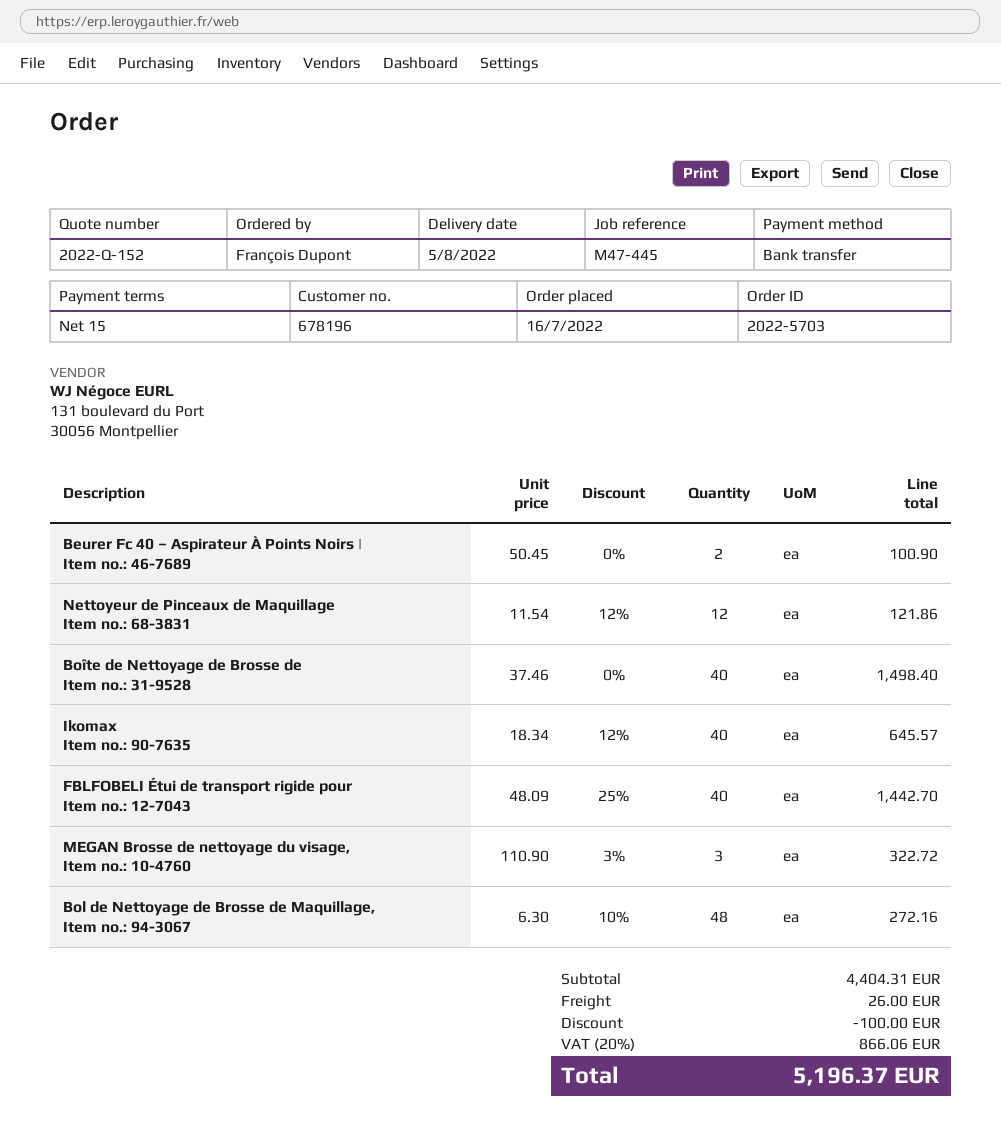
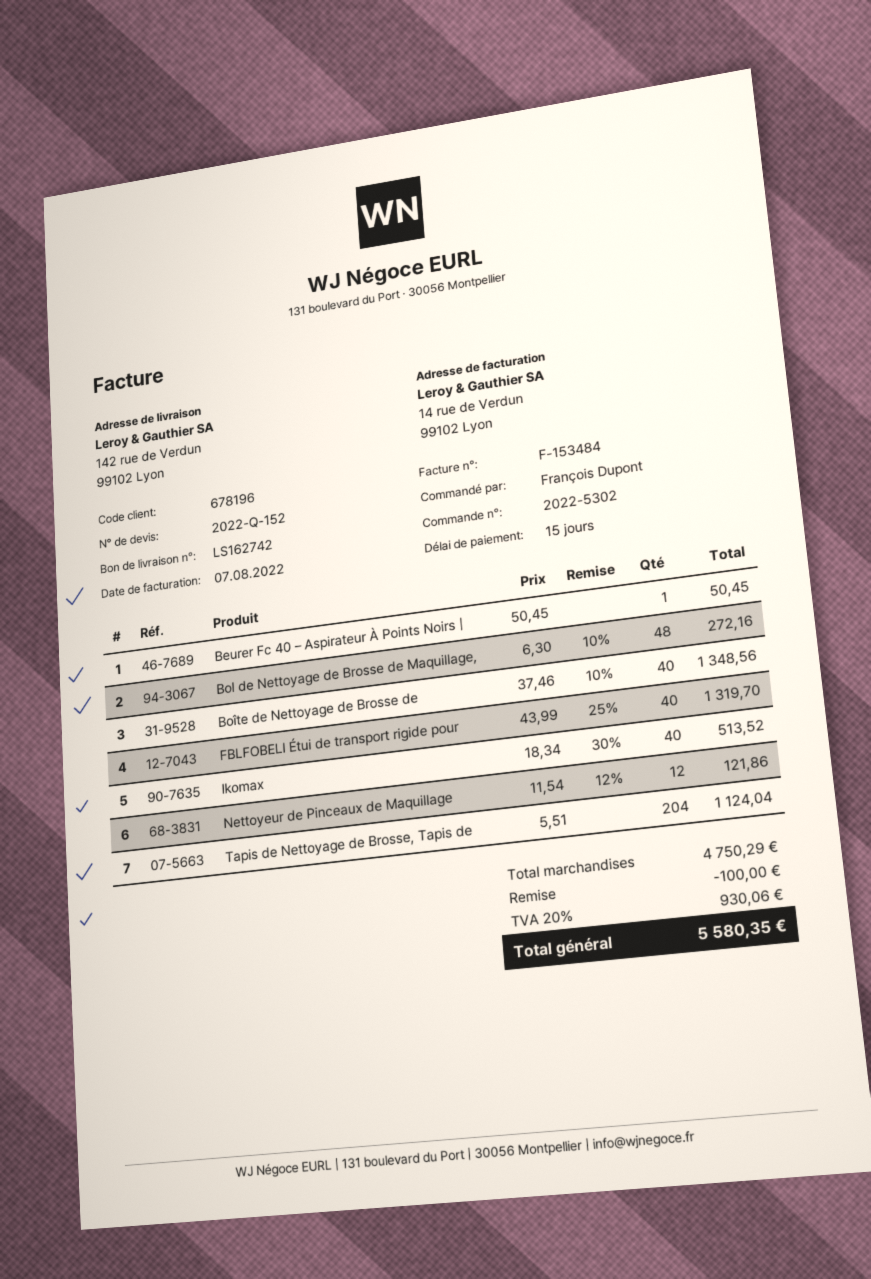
order number: 2022-5703 -> 2022-5302
Beurer Fc 40 – Aspirateur À Points Noirs |: 2 x 50.45 = 100.90 -> 1 x 50.45 = 50.45
Boîte de Nettoyage de Brosse de: 40 x 37.46 = 1498.40 -> 40 x 37.46 - 10% = 1348.56
Ikomax: 40 x 18.34 - 12% = 645.57 -> 40 x 18.34 - 30% = 513.52
FBLFOBELI Étui de transport rigide pour: 40 x 48.09 - 25% = 1442.70 -> 40 x 43.99 - 25% = 1319.70
MEGAN Brosse de nettoyage du visage,: 3 x 110.90 - 3% = 322.72 -> none
Tapis de Nettoyage de Brosse, Tapis de: none -> 204 x 5.51 = 1124.04
subtotal: 4404.31 -> 4750.29
shipping: 26.00 -> none
tax: 20% = 866.06 -> 20% = 930.06
total: 5196.37 -> 5580.35

